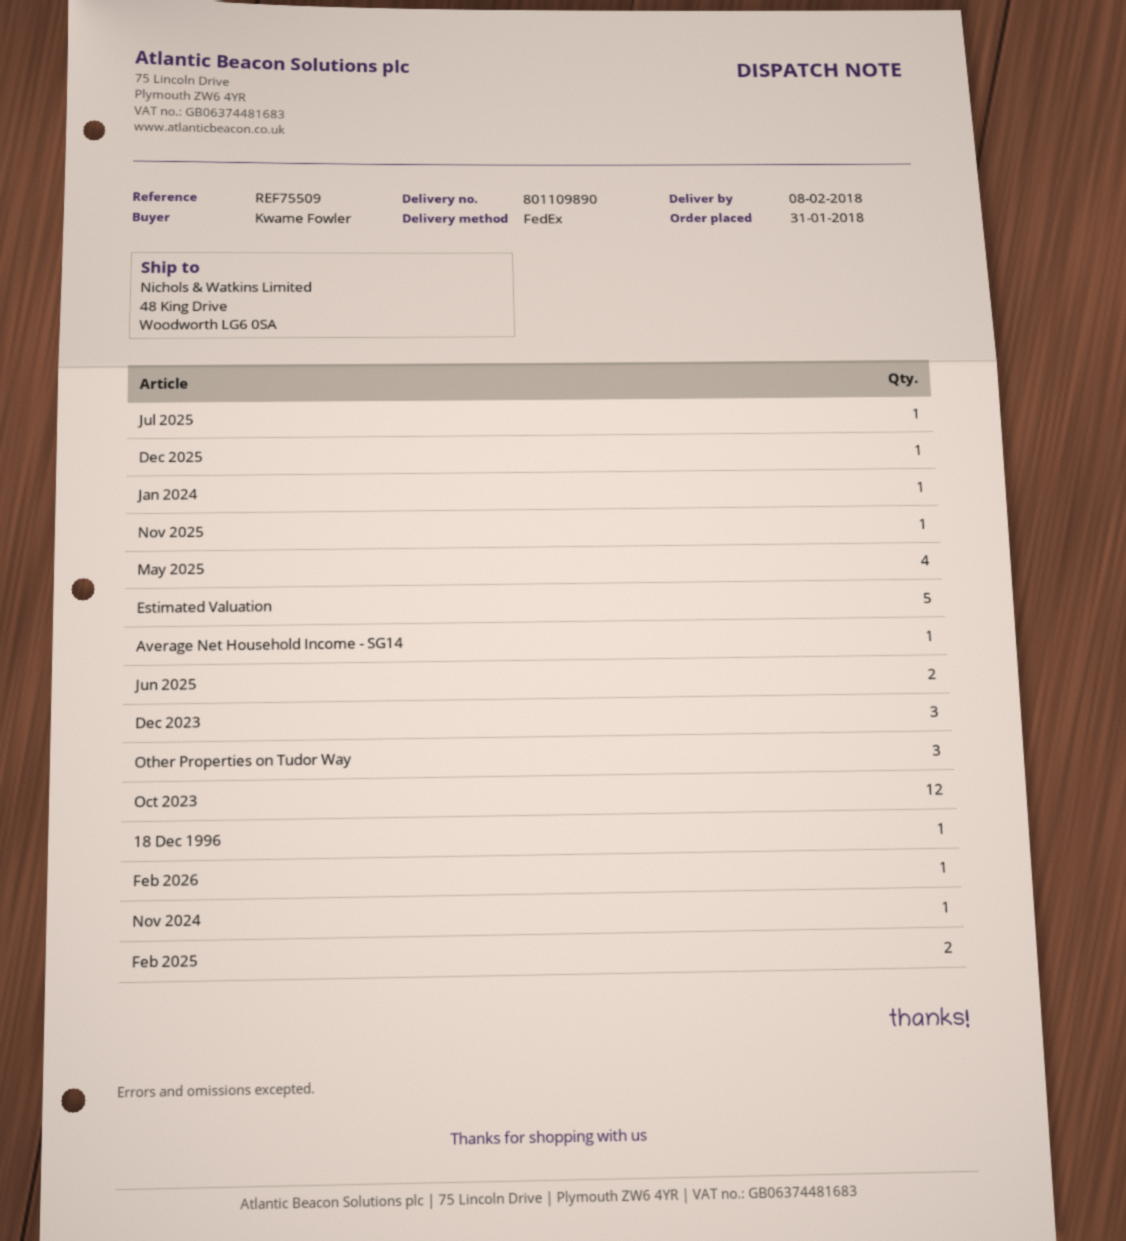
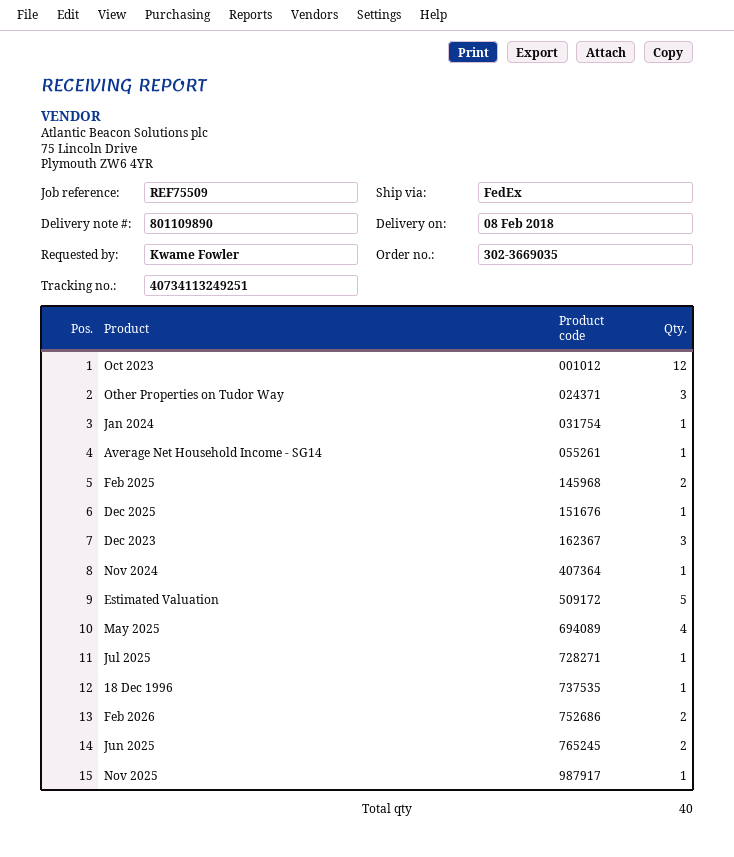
Feb 2026: 1 -> 2

